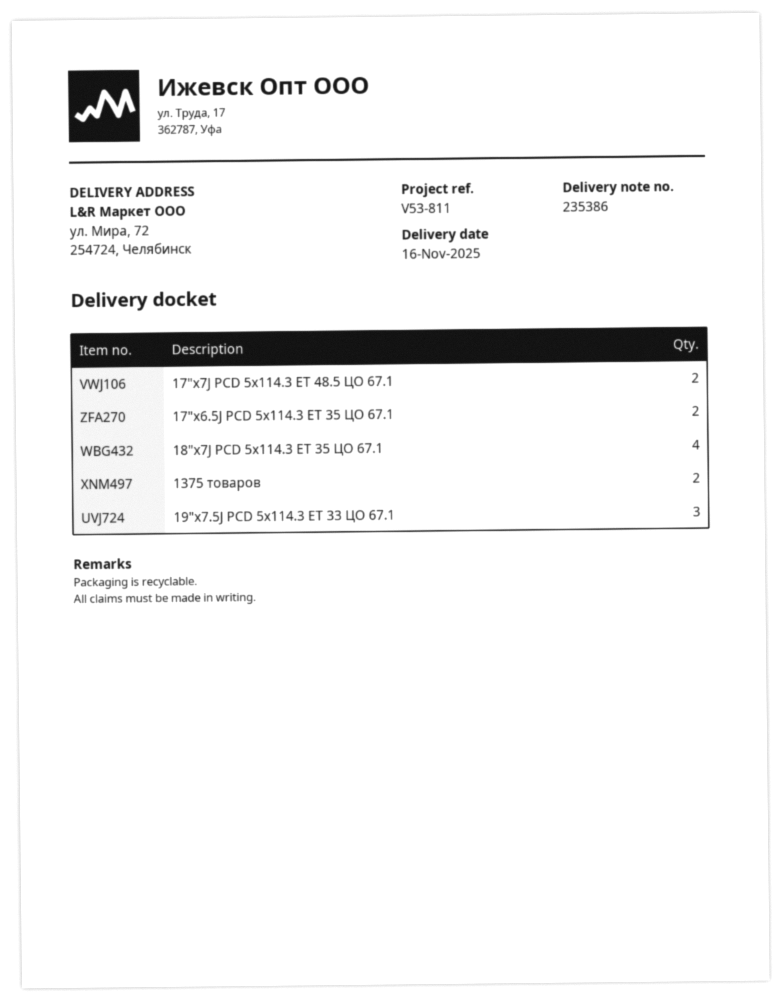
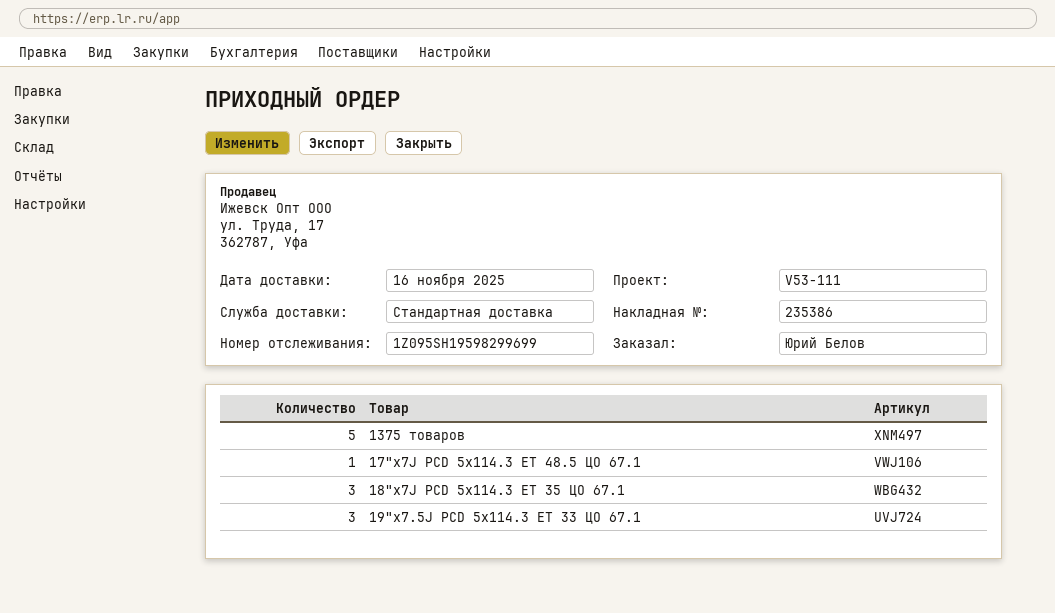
reference: V53-811 -> V53-111
17"x7J PCD 5x114.3 ЕТ 48.5 ЦО 67.1: 2 -> 1
17"x6.5J PCD 5x114.3 ЕТ 35 ЦО 67.1: 2 -> none
18"x7J PCD 5x114.3 ЕТ 35 ЦО 67.1: 4 -> 3
1375 товаров: 2 -> 5

